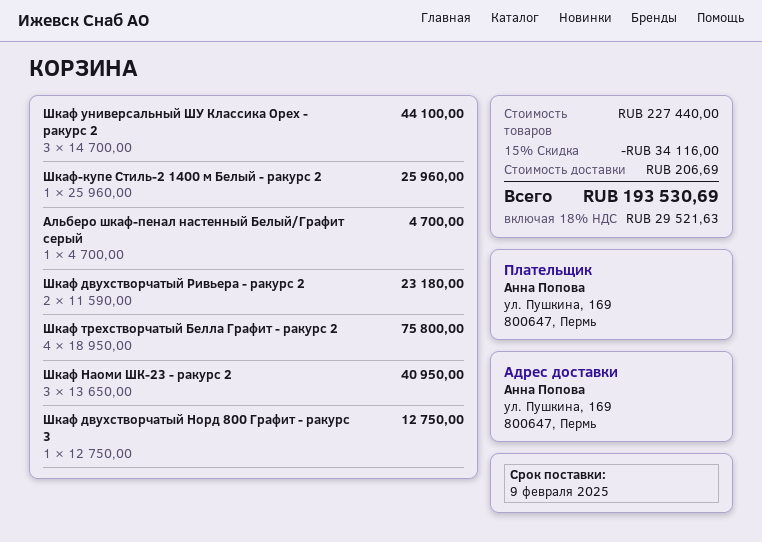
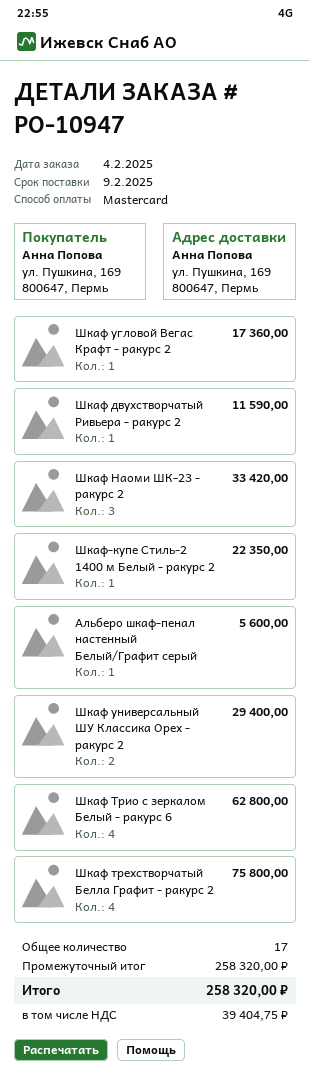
Шкаф универсальный ШУ Классика Орех - ракурс 2: 3 for 44100.00 -> 2 for 29400.00
Шкаф-купе Стиль-2 1400 м Белый - ракурс 2: 1 for 25960.00 -> 1 for 22350.00
Альберо шкаф-пенал настенный Белый/Графит серый: 1 for 4700.00 -> 1 for 5600.00
Шкаф двухстворчатый Ривьера - ракурс 2: 2 for 23180.00 -> 1 for 11590.00
Шкаф Наоми ШК-23 - ракурс 2: 3 for 40950.00 -> 3 for 33420.00
Шкаф двухстворчатый Норд 800 Графит - ракурс 3: 1 for 12750.00 -> none
Шкаф угловой Вегас Крафт - ракурс 2: none -> 1 for 17360.00
Шкаф Трио с зеркалом Белый - ракурс 6: none -> 4 for 62800.00
subtotal: 227440.00 -> 258320.00
discount: 15% = 34116.00 -> none
shipping: 206.69 -> none
tax: 29521.63 -> 39404.75
total: 193530.69 -> 258320.00

